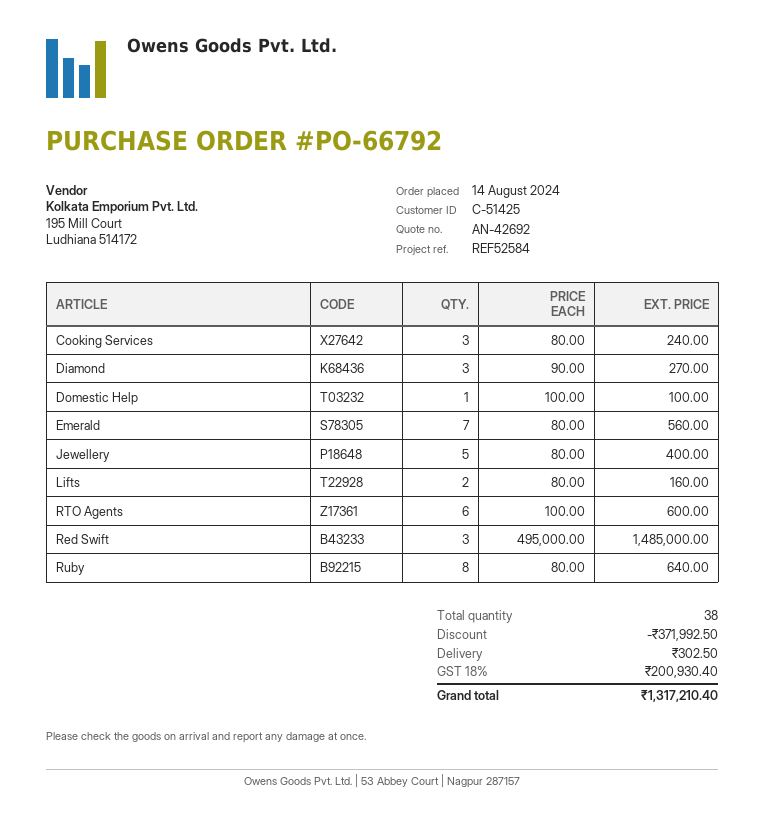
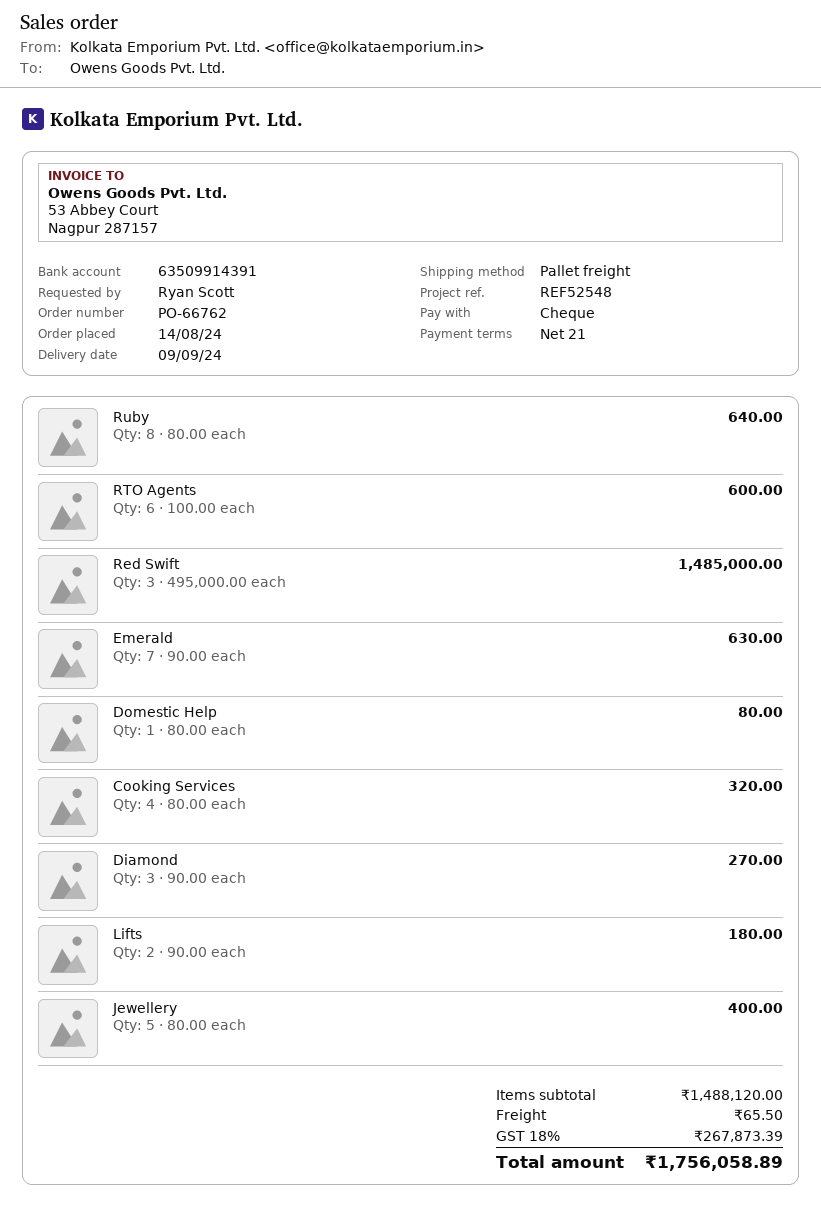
order number: PO-66792 -> PO-66762
reference: REF52584 -> REF52548
Cooking Services: 3 x 80.00 = 240.00 -> 4 x 80.00 = 320.00
Domestic Help: 1 x 100.00 = 100.00 -> 1 x 80.00 = 80.00
Emerald: 7 x 80.00 = 560.00 -> 7 x 90.00 = 630.00
Lifts: 2 x 80.00 = 160.00 -> 2 x 90.00 = 180.00
discount: 371992.50 -> none
shipping: 302.50 -> 65.50
tax: 18% = 200930.40 -> 18% = 267873.39
total: 1317210.40 -> 1756058.89

